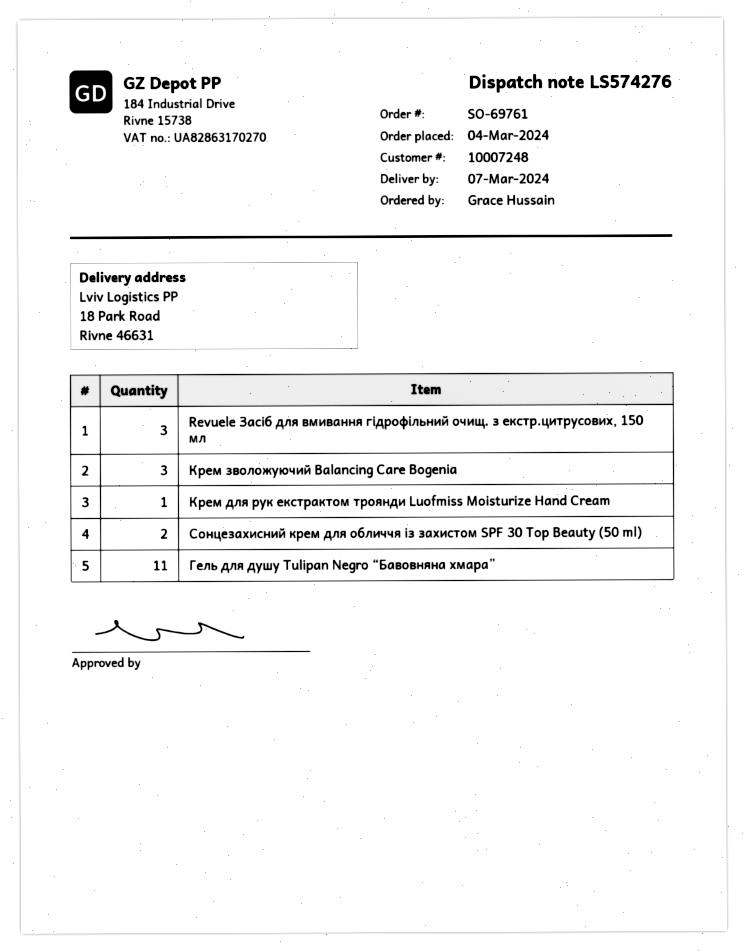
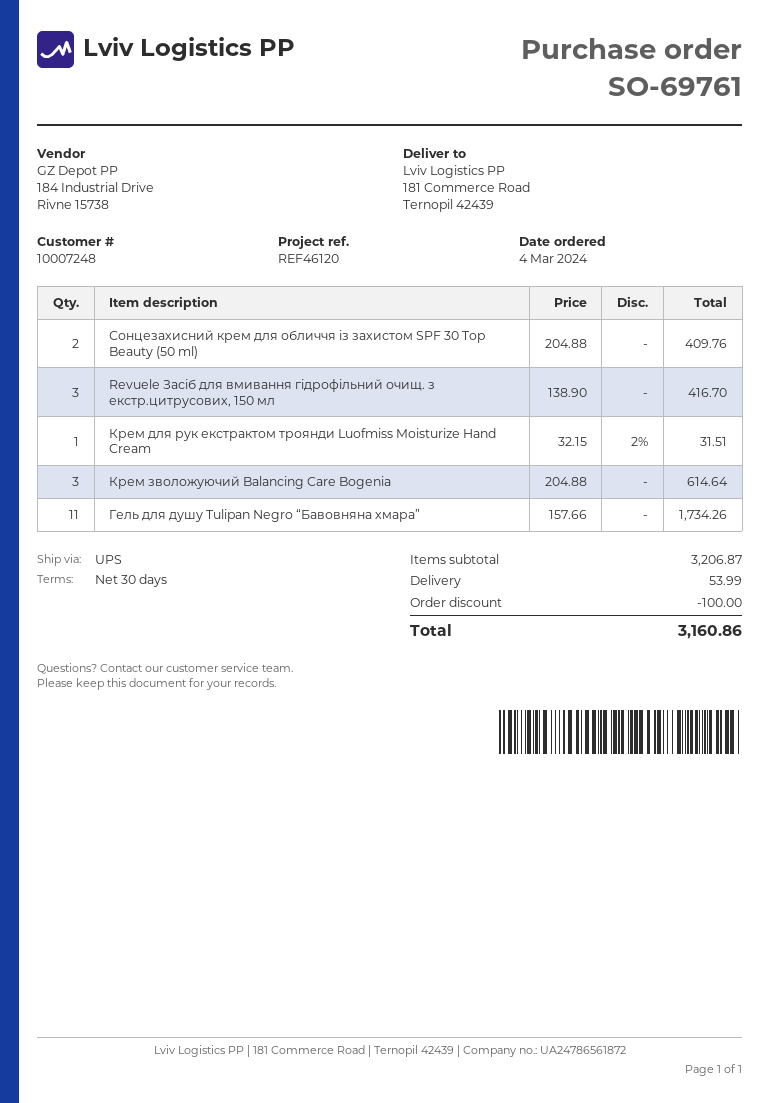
ship to: 18 Park Road, Rivne 46631 -> 181 Commerce Road, Ternopil 42439

